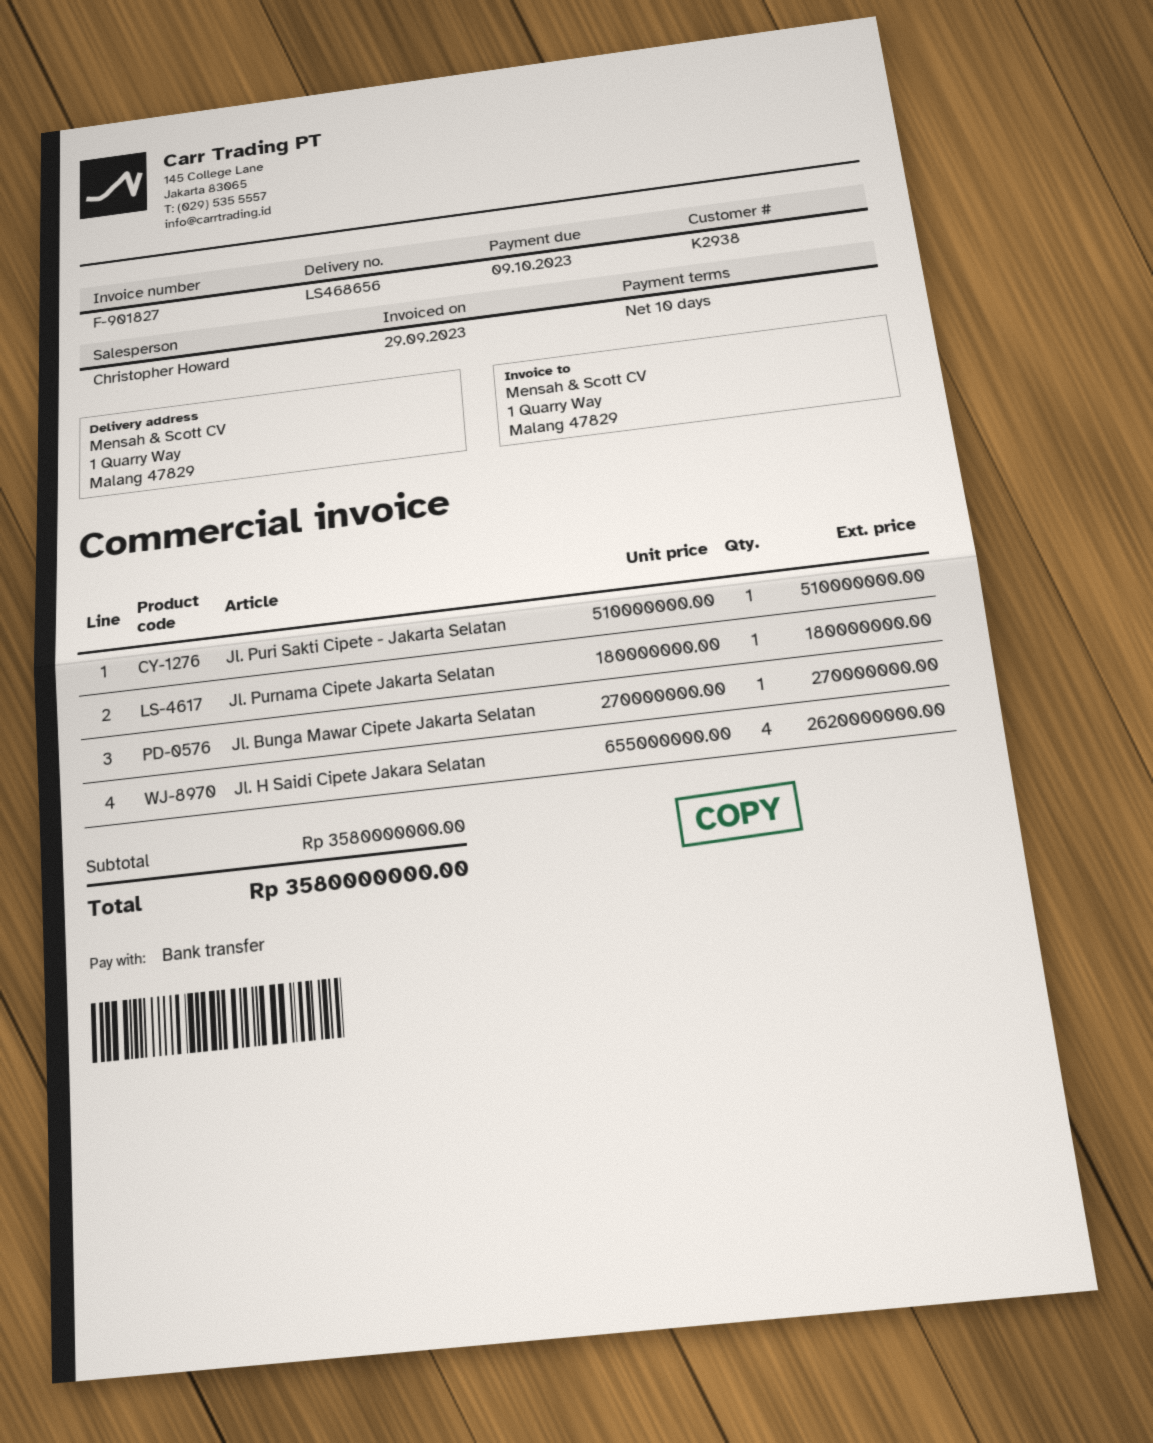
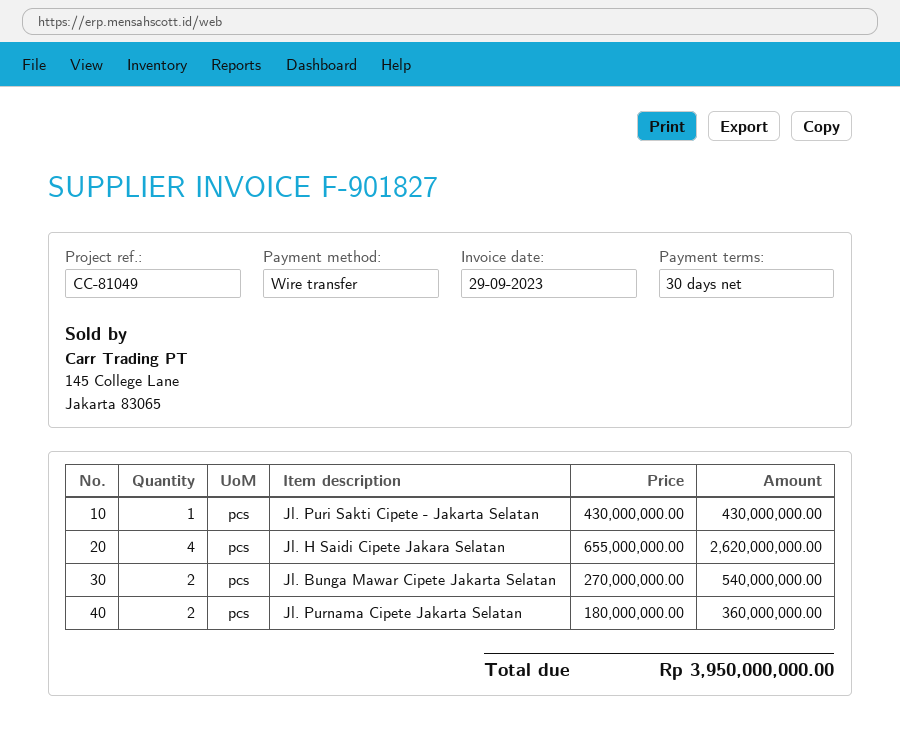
payment terms: 10 days -> 30 days
Jl. Puri Sakti Cipete - Jakarta Selatan: 1 x 510000000.00 = 510000000.00 -> 1 x 430000000.00 = 430000000.00
Jl. Purnama Cipete Jakarta Selatan: 1 x 180000000.00 = 180000000.00 -> 2 x 180000000.00 = 360000000.00
Jl. Bunga Mawar Cipete Jakarta Selatan: 1 x 270000000.00 = 270000000.00 -> 2 x 270000000.00 = 540000000.00
total: 3580000000.00 -> 3950000000.00

